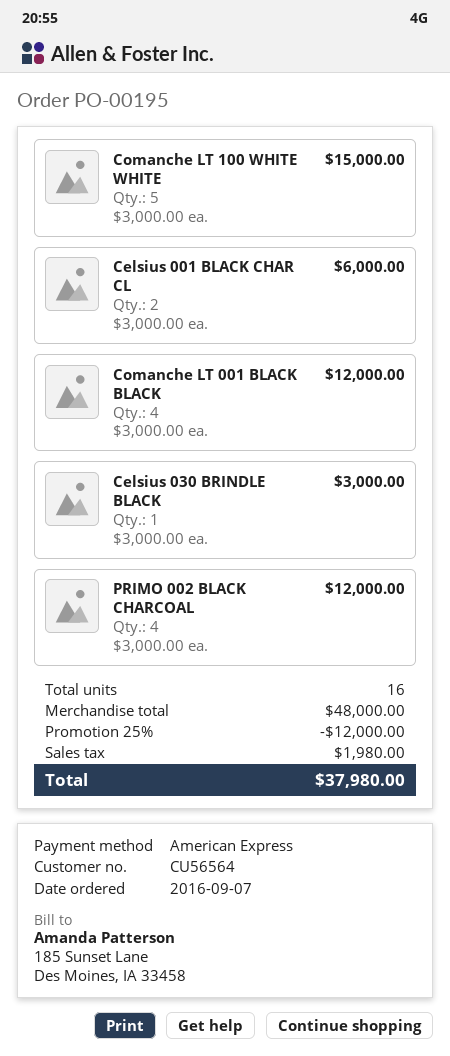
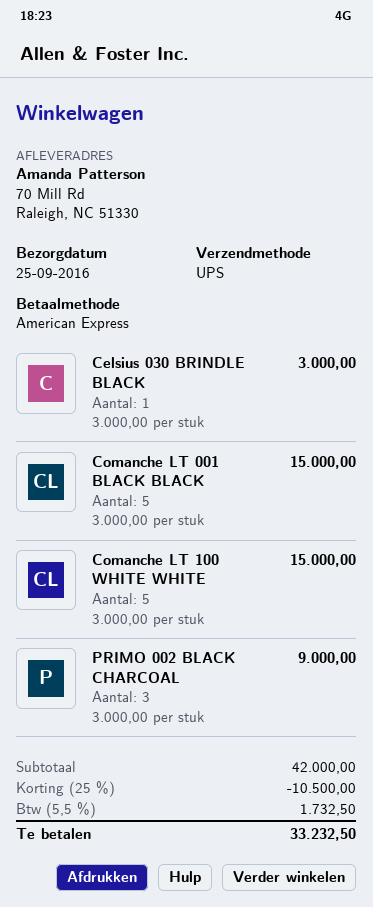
Celsius 001 BLACK CHAR CL: 2 x 3000.00 = 6000.00 -> none
Comanche LT 001 BLACK BLACK: 4 x 3000.00 = 12000.00 -> 5 x 3000.00 = 15000.00
PRIMO 002 BLACK CHARCOAL: 4 x 3000.00 = 12000.00 -> 3 x 3000.00 = 9000.00
subtotal: 48000.00 -> 42000.00
discount: 25% = 12000.00 -> 25% = 10500.00
tax: 1980.00 -> 1732.50
total: 37980.00 -> 33232.50

